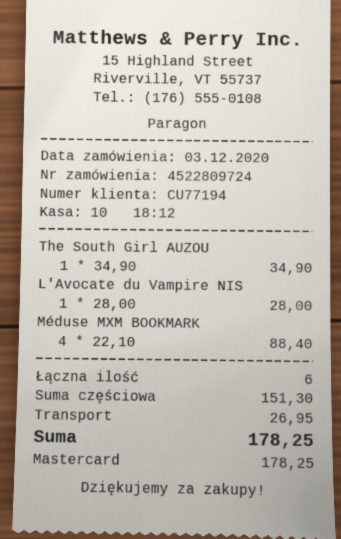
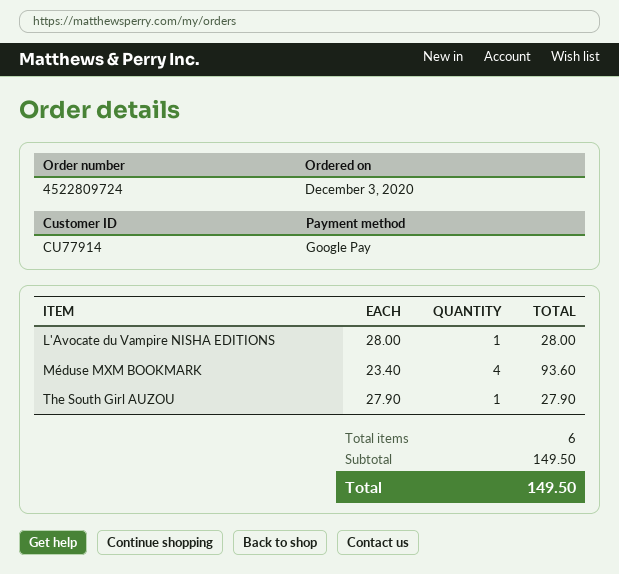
customer number: CU77194 -> CU77914
payment method: Mastercard -> Google Pay
The South Girl AUZOU: 1 x 34.90 = 34.90 -> 1 x 27.90 = 27.90
Méduse MXM BOOKMARK: 4 x 22.10 = 88.40 -> 4 x 23.40 = 93.60
subtotal: 151.30 -> 149.50
shipping: 26.95 -> none
total: 178.25 -> 149.50

